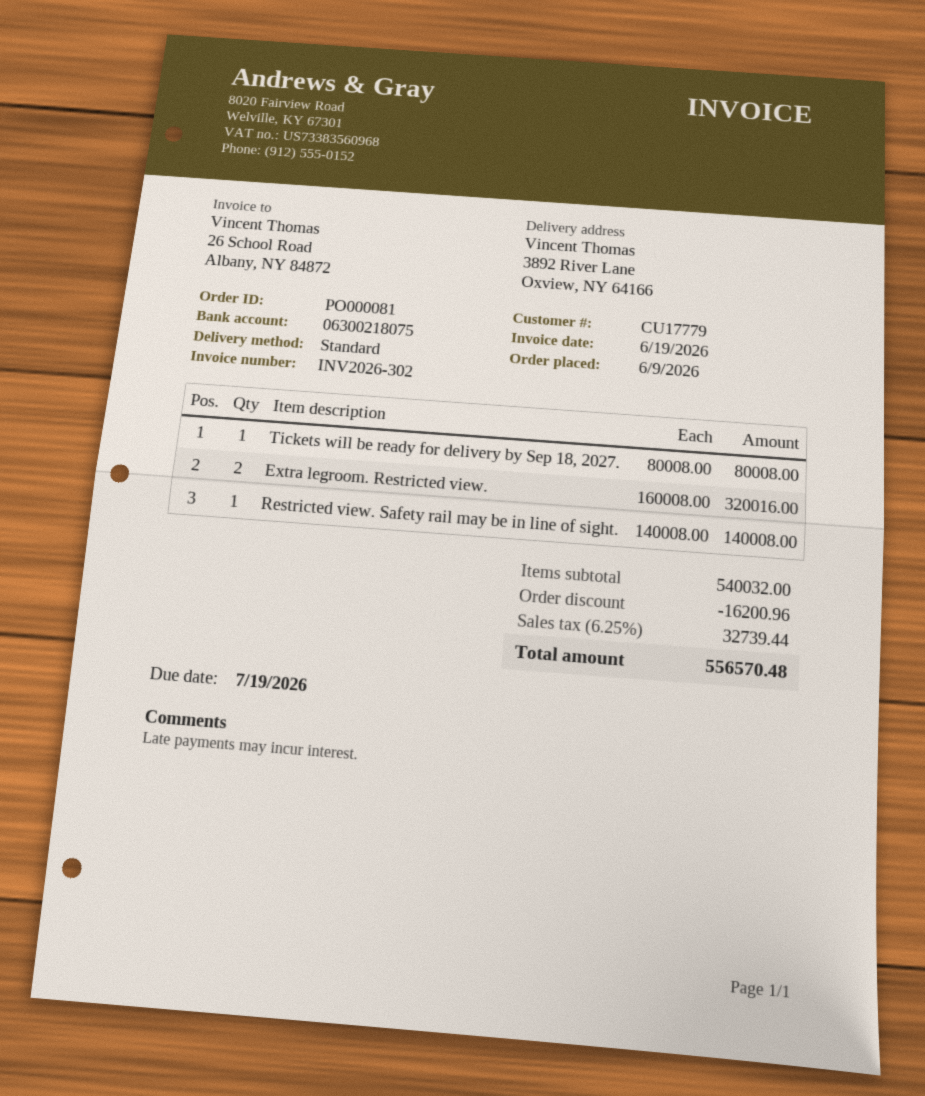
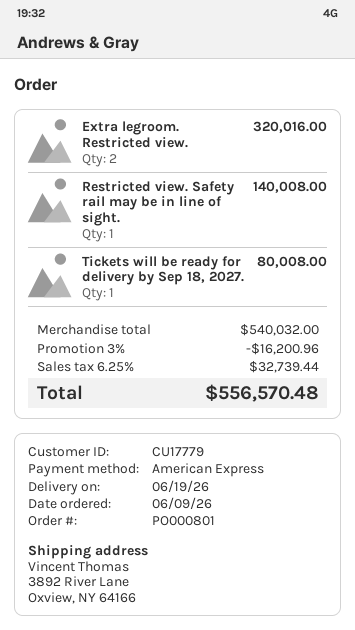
order number: PO000081 -> PO000801

